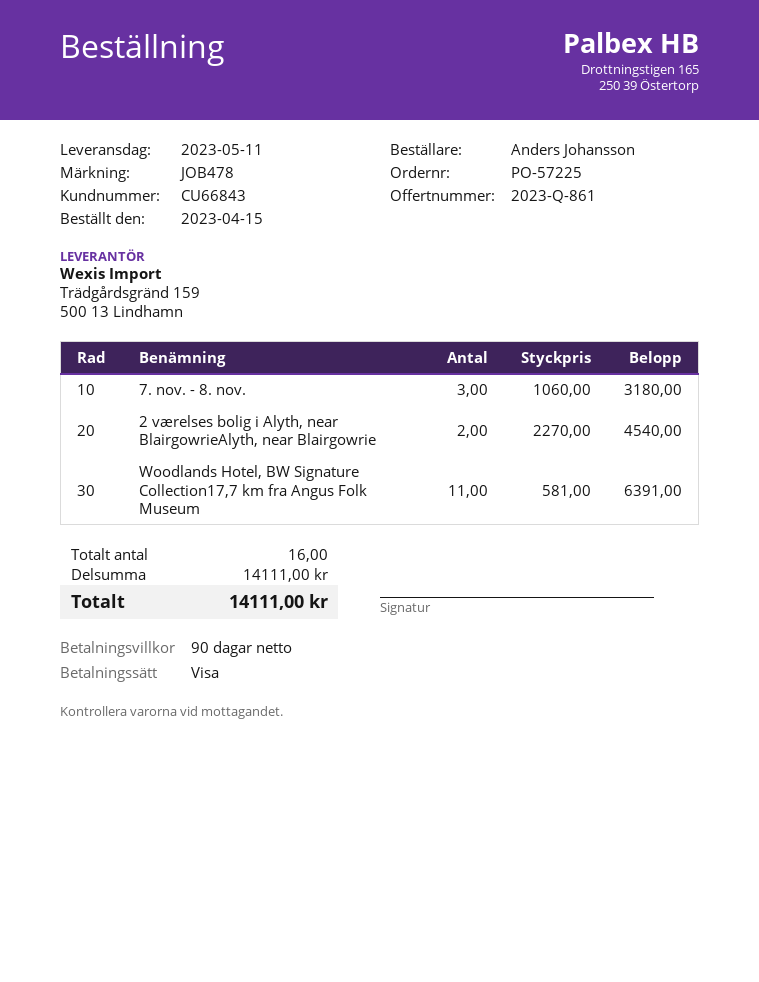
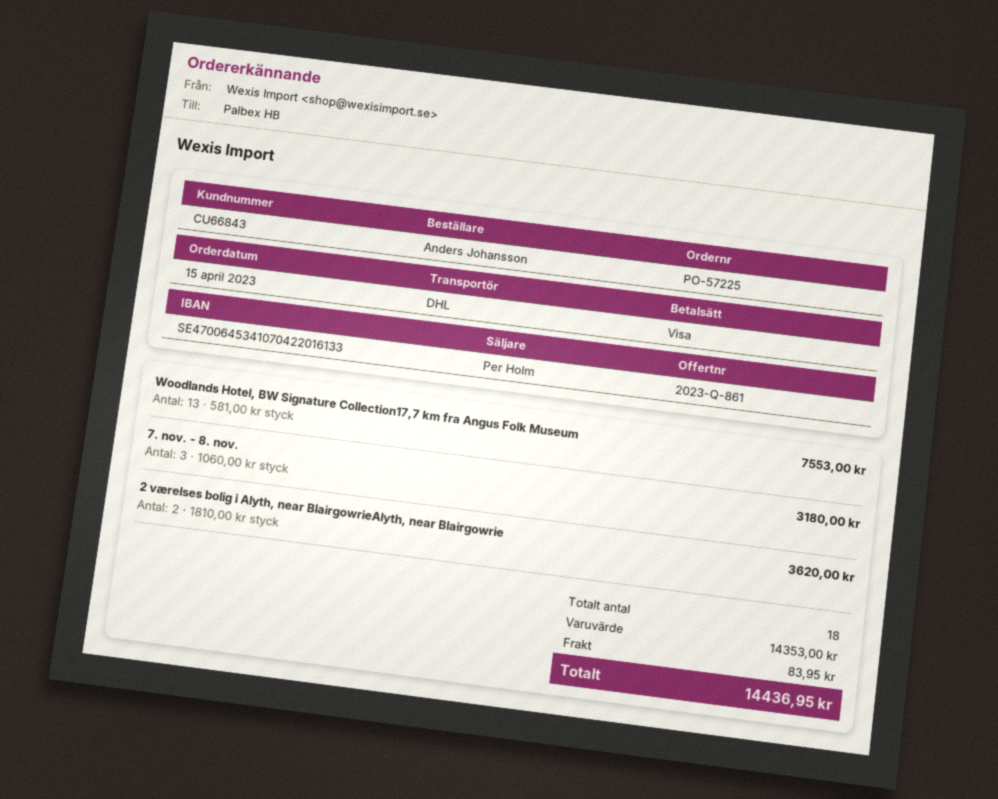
2 værelses bolig i Alyth, near BlairgowrieAlyth, near Blairgowrie: 2 x 2270.00 = 4540.00 -> 2 x 1810.00 = 3620.00
Woodlands Hotel, BW Signature Collection17,7 km fra Angus Folk Museum: 11 x 581.00 = 6391.00 -> 13 x 581.00 = 7553.00
total quantity: 16 -> 18
subtotal: 14111.00 -> 14353.00
shipping: none -> 83.95
total: 14111.00 -> 14436.95

